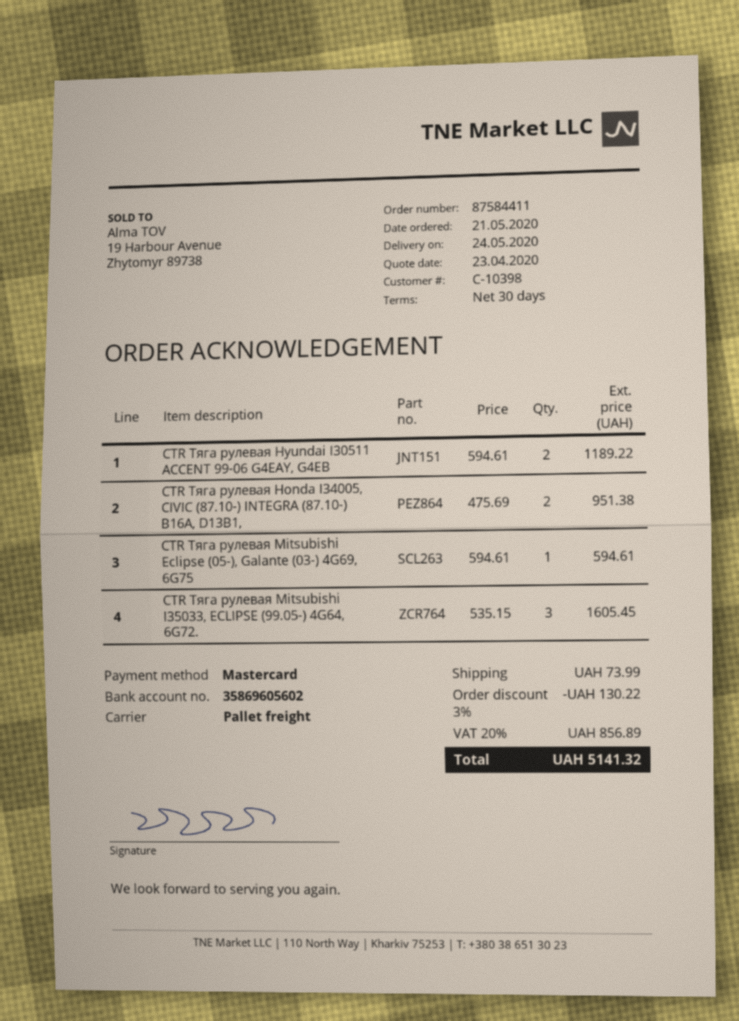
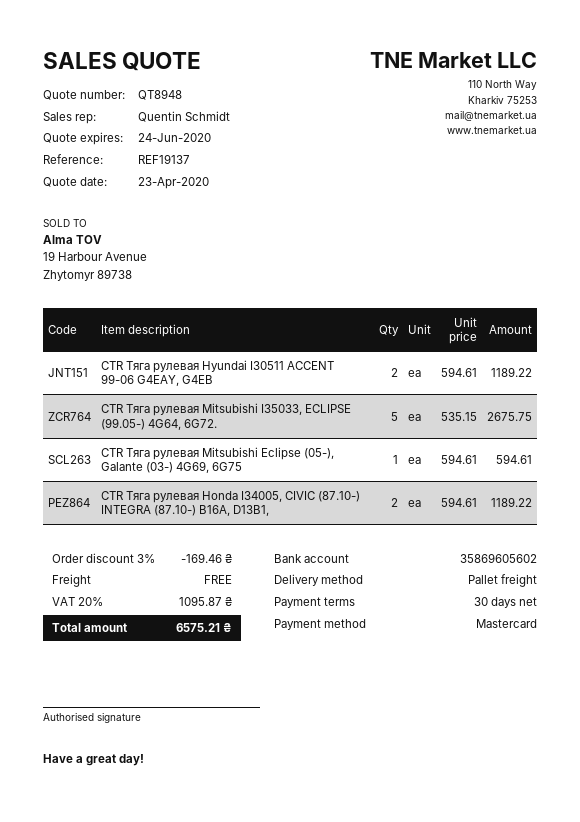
CTR Тяга рулевая Honda I34005, CIVIC (87.10-) INTEGRA (87.10-) B16A, D13B1,: 2 x 475.69 = 951.38 -> 2 x 594.61 = 1189.22
CTR Тяга рулевая Mitsubishi I35033, ECLIPSE (99.05-) 4G64, 6G72.: 3 x 535.15 = 1605.45 -> 5 x 535.15 = 2675.75
discount: 3% = 130.22 -> 3% = 169.46
shipping: 73.99 -> 0.00
tax: 20% = 856.89 -> 20% = 1095.87
total: 5141.32 -> 6575.21

